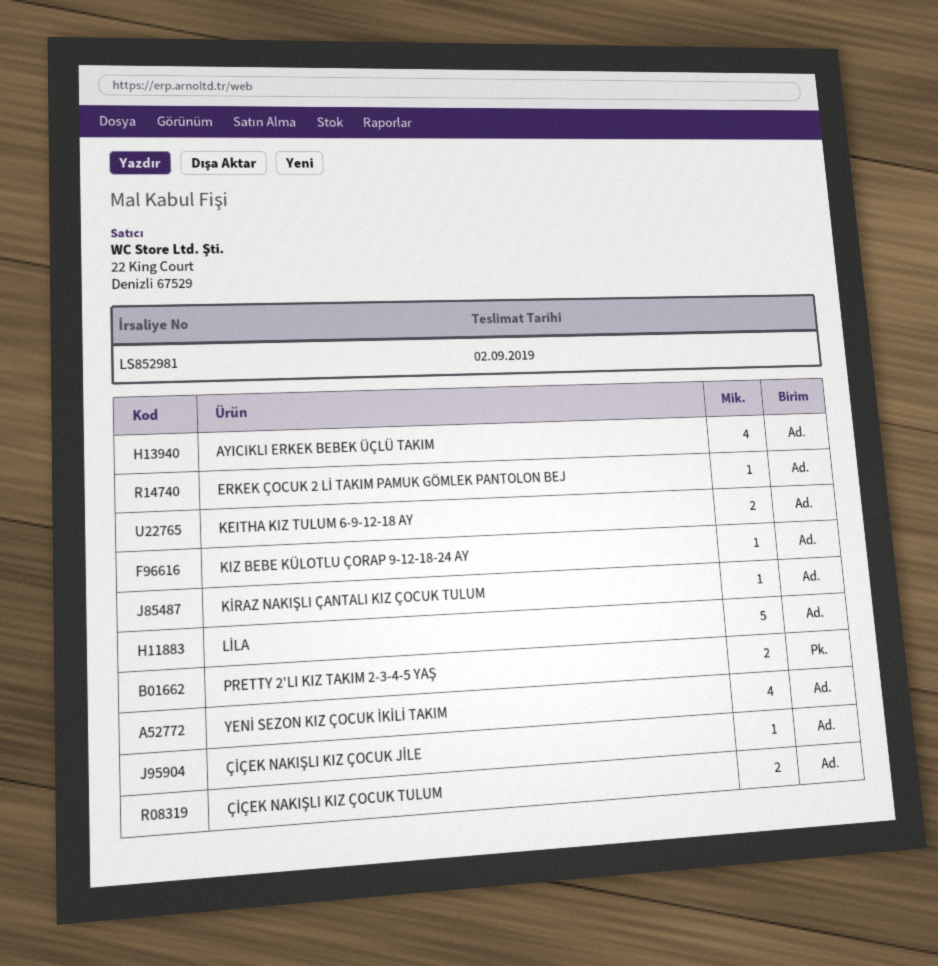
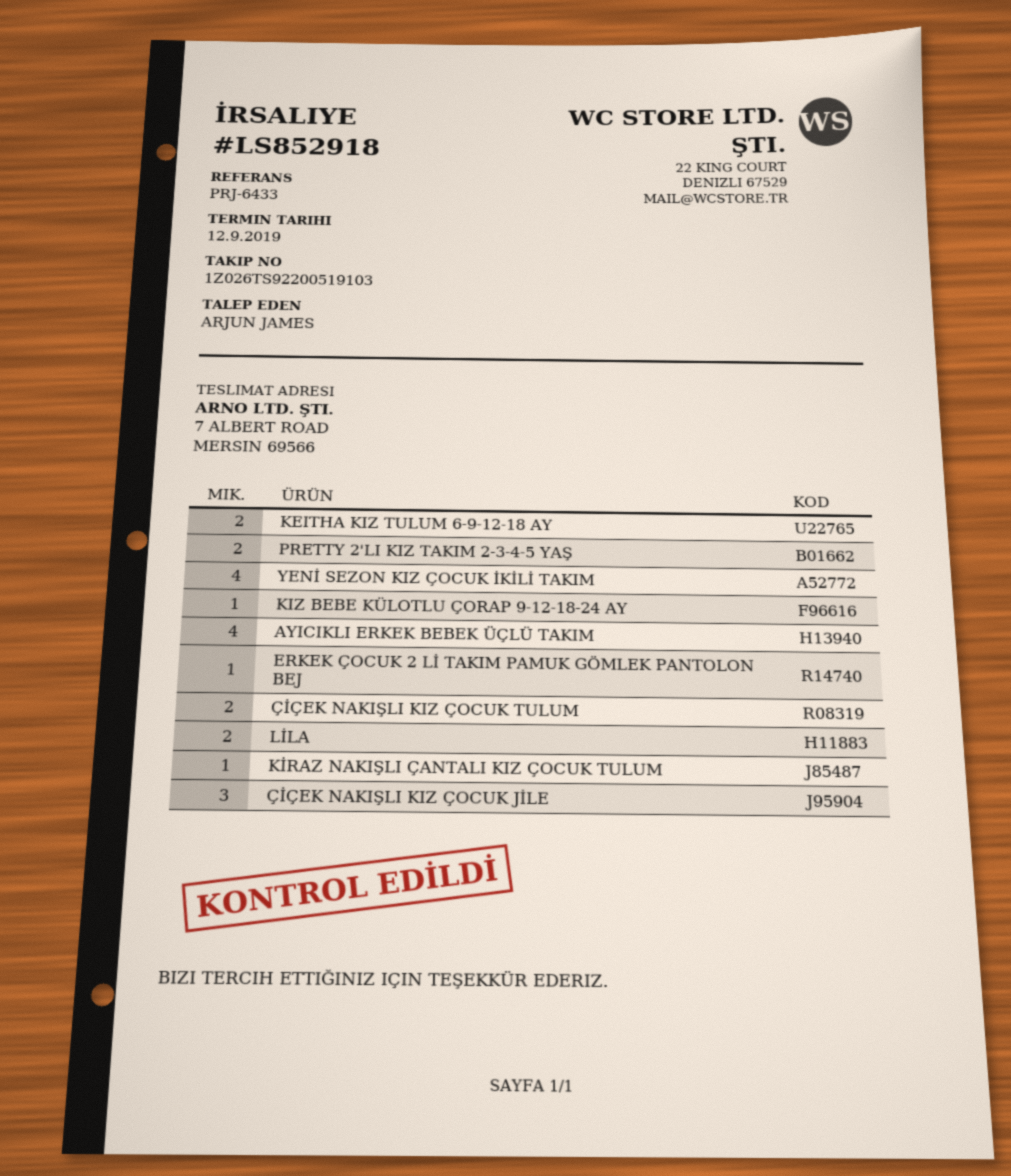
delivery note number: LS852981 -> LS852918
delivery date: 2019-09-02 -> 2019-09-12
LİLA: 5 -> 2
ÇİÇEK NAKIŞLI KIZ ÇOCUK JİLE: 1 -> 3

